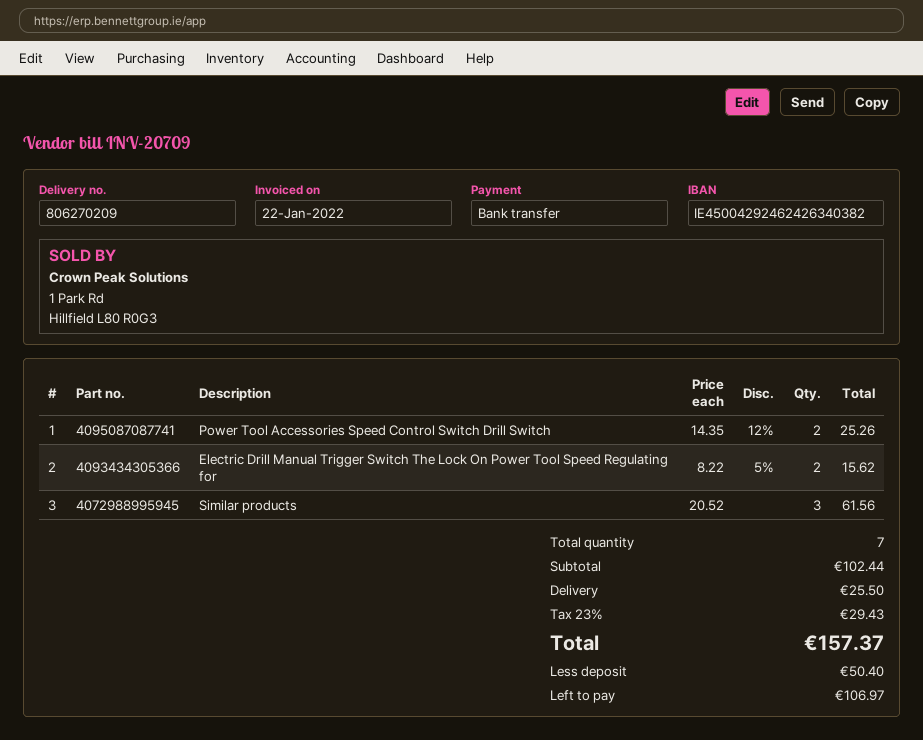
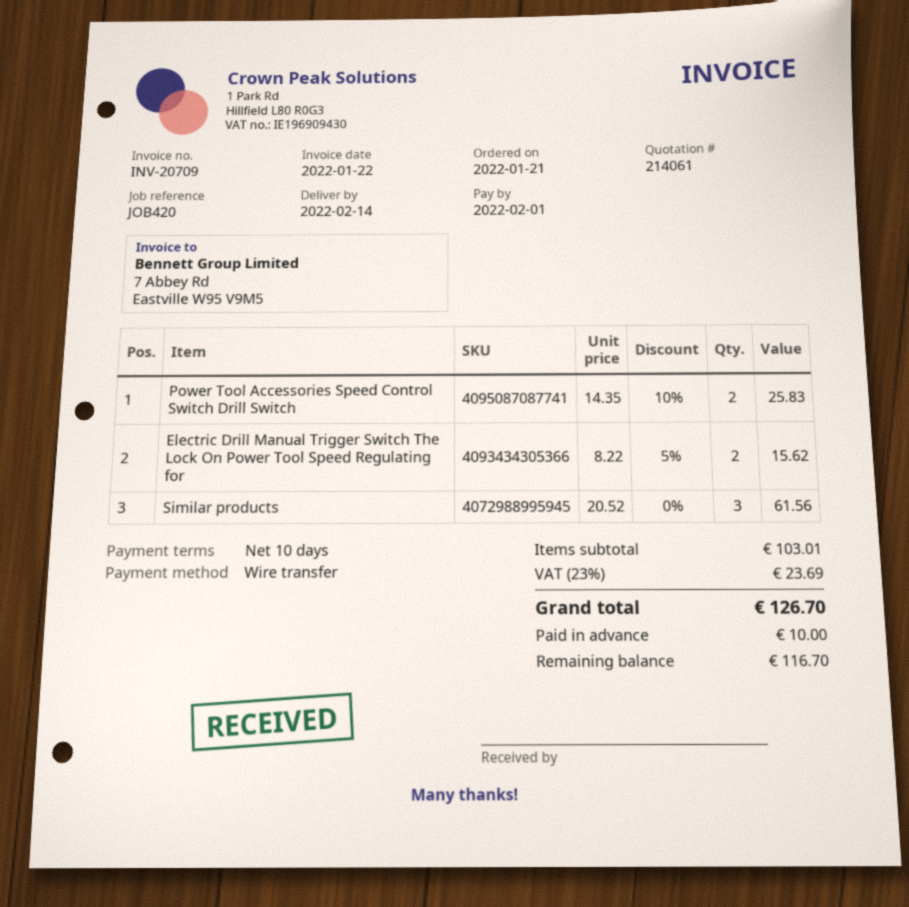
Power Tool Accessories Speed Control Switch Drill Switch: 2 x 14.35 - 12% = 25.26 -> 2 x 14.35 - 10% = 25.83
subtotal: 102.44 -> 103.01
shipping: 25.50 -> none
tax: 23% = 29.43 -> 23% = 23.69
total: 157.37 -> 126.70
deposit: 50.40 -> 10.00
balance: 106.97 -> 116.70

